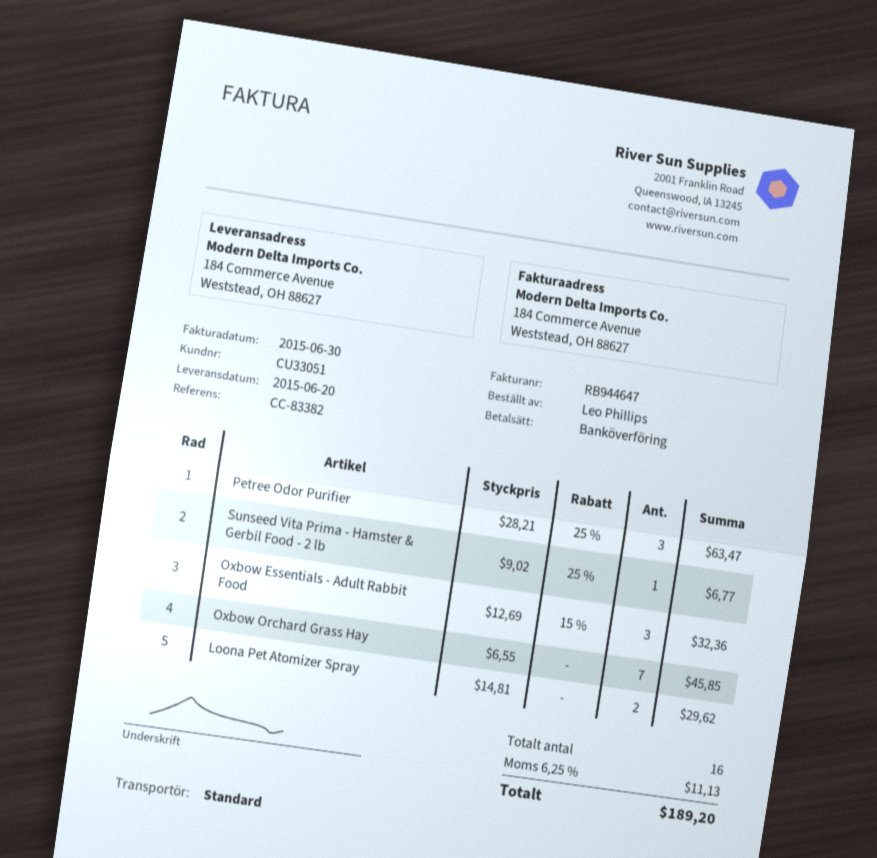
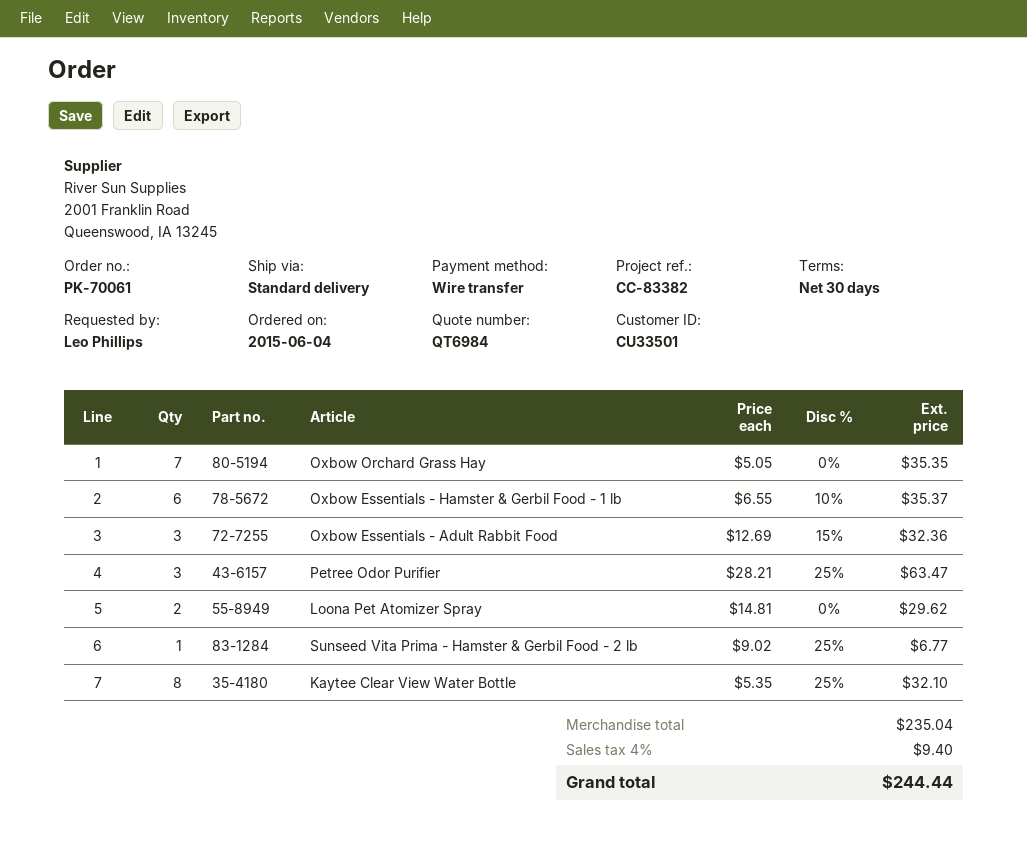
customer number: CU33051 -> CU33501
Oxbow Orchard Grass Hay: 7 x 6.55 = 45.85 -> 7 x 5.05 = 35.35
Oxbow Essentials - Hamster & Gerbil Food - 1 lb: none -> 6 x 6.55 - 10% = 35.37
Kaytee Clear View Water Bottle: none -> 8 x 5.35 - 25% = 32.10
tax: 6.25% = 11.13 -> 4% = 9.40
total: 189.20 -> 244.44

